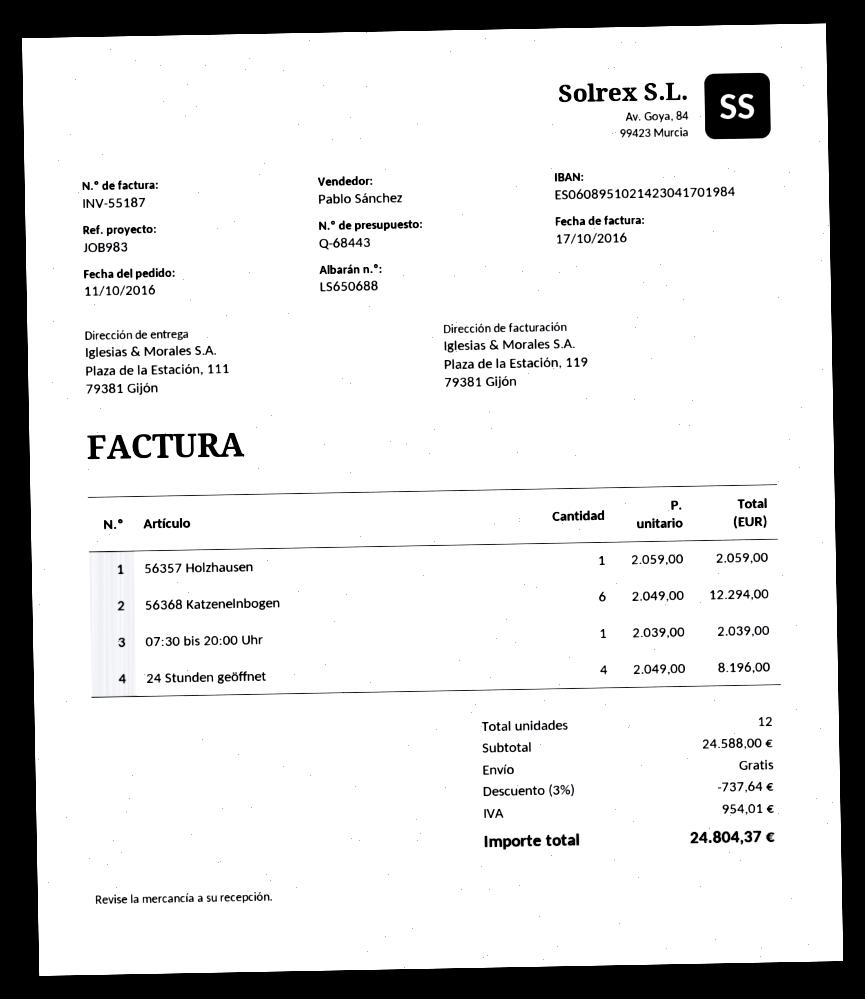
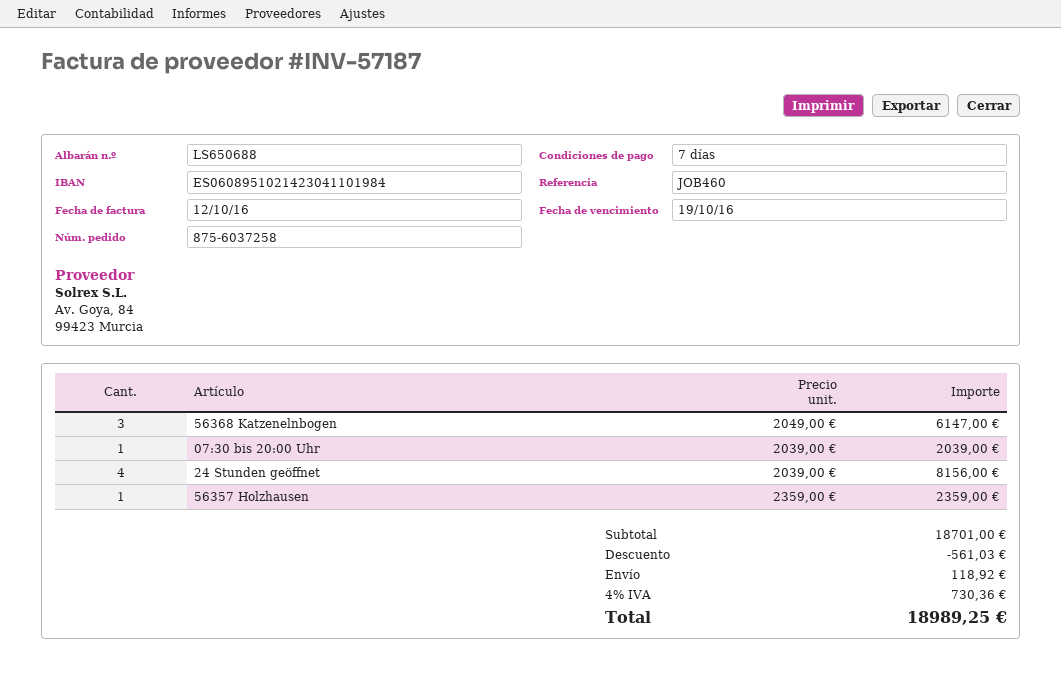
invoice number: INV-55187 -> INV-57187
invoice date: 2016-10-17 -> 2016-10-12
reference: JOB983 -> JOB460
bank account: ES0608951021423041701984 -> ES0608951021423041101984
56357 Holzhausen: 1 x 2059.00 = 2059.00 -> 1 x 2359.00 = 2359.00
56368 Katzenelnbogen: 6 x 2049.00 = 12294.00 -> 3 x 2049.00 = 6147.00
24 Stunden geöffnet: 4 x 2049.00 = 8196.00 -> 4 x 2039.00 = 8156.00
subtotal: 24588.00 -> 18701.00
discount: 737.64 -> 561.03
shipping: 0.00 -> 118.92
tax: 954.01 -> 730.36
total: 24804.37 -> 18989.25

